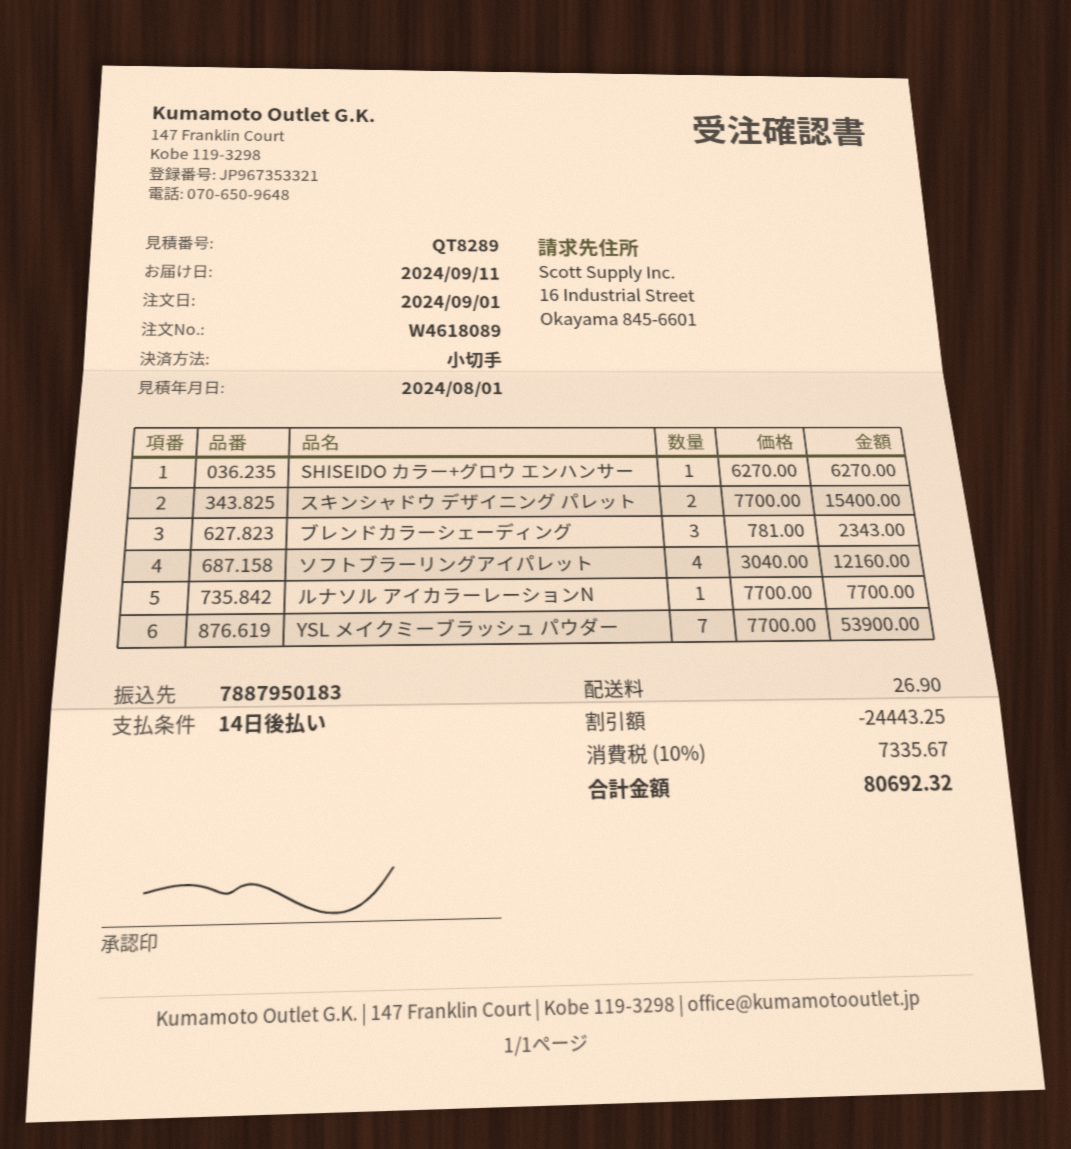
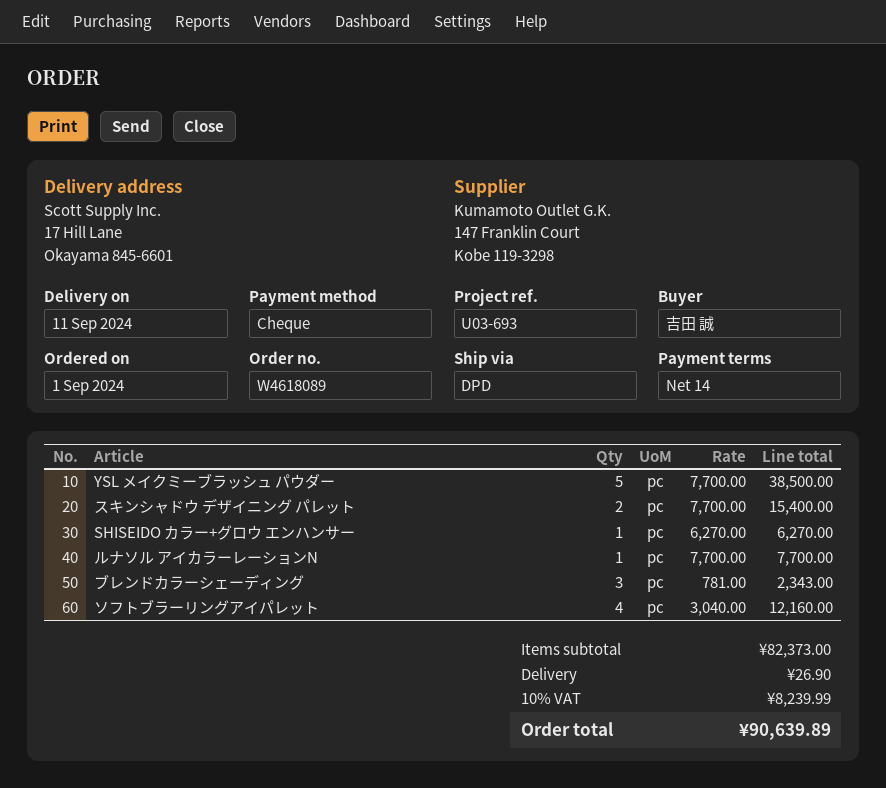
YSL メイクミーブラッシュ パウダー: 7 x 7700.00 = 53900.00 -> 5 x 7700.00 = 38500.00
discount: 24443.25 -> none
tax: 10% = 7335.67 -> 10% = 8239.99
total: 80692.32 -> 90639.89

